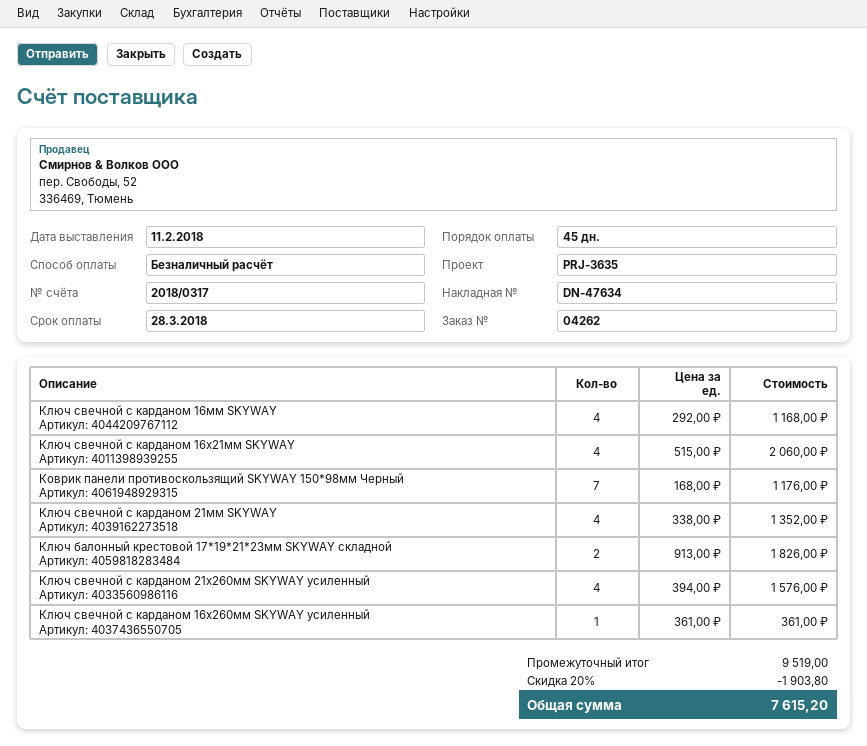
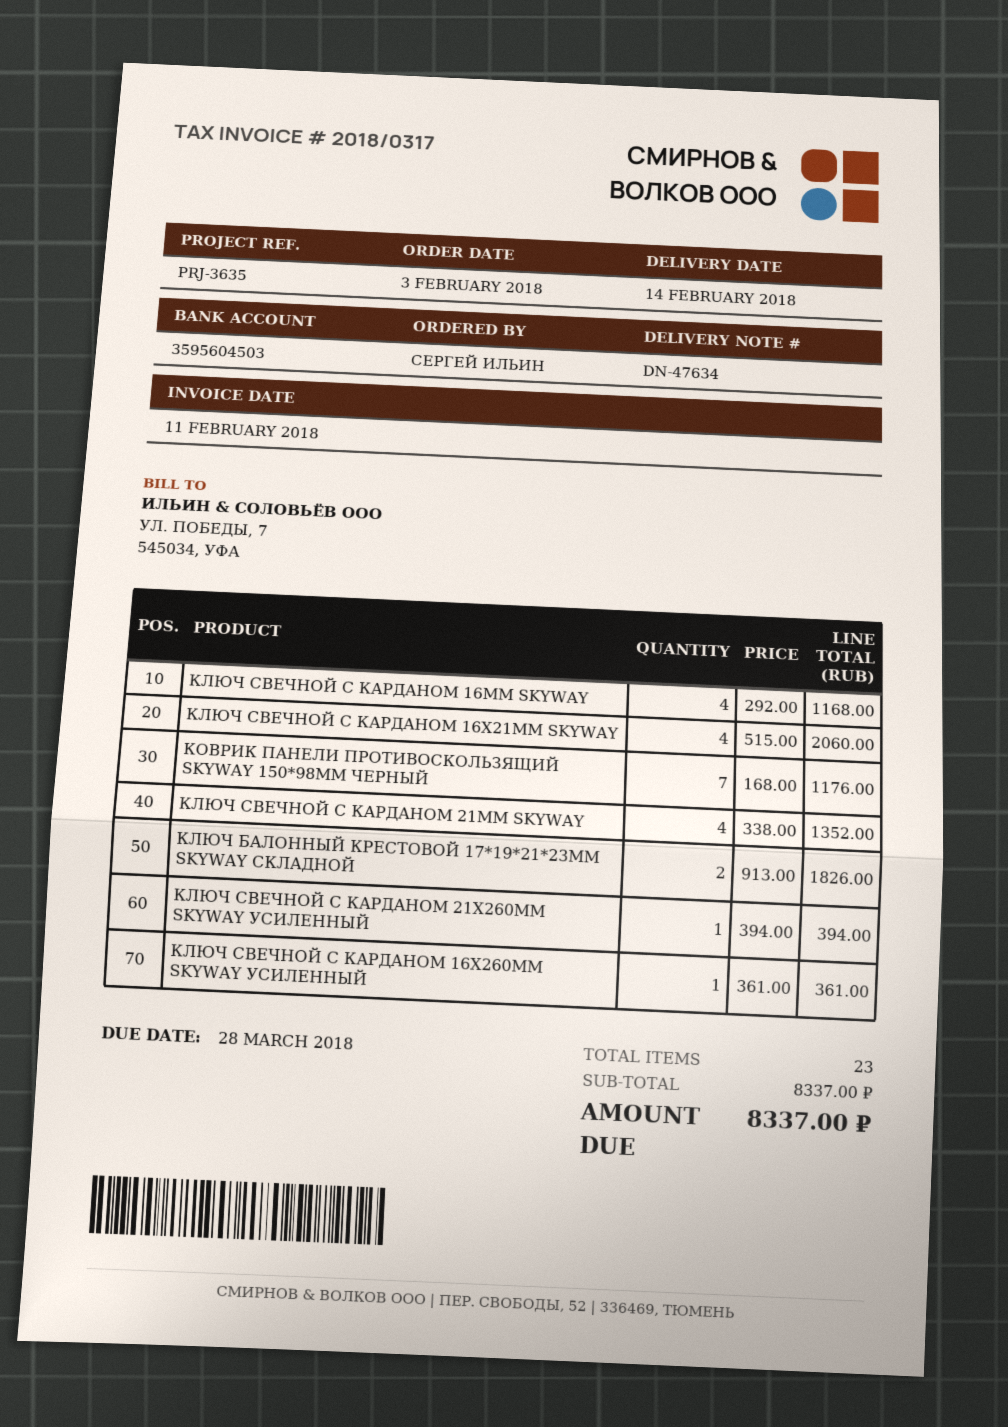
Ключ свечной с карданом 21х260мм SKYWAY усиленный: 4 x 394.00 = 1576.00 -> 1 x 394.00 = 394.00
subtotal: 9519.00 -> 8337.00
discount: 20% = 1903.80 -> none
total: 7615.20 -> 8337.00

